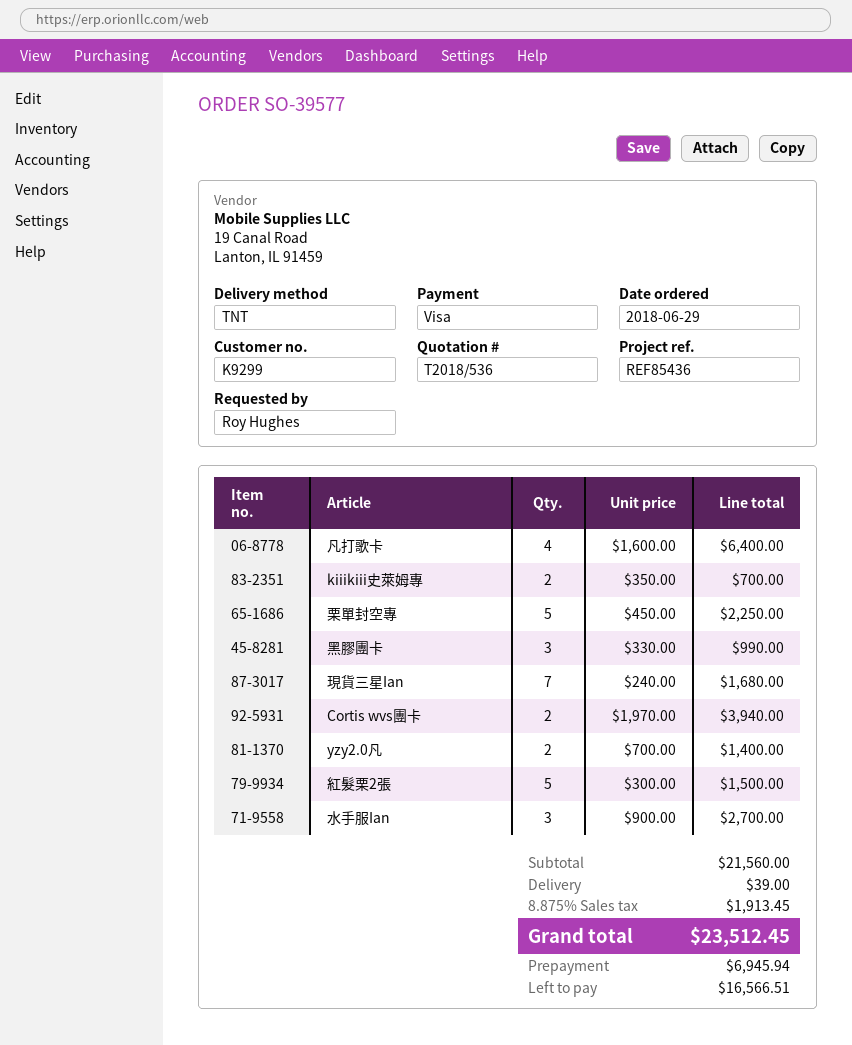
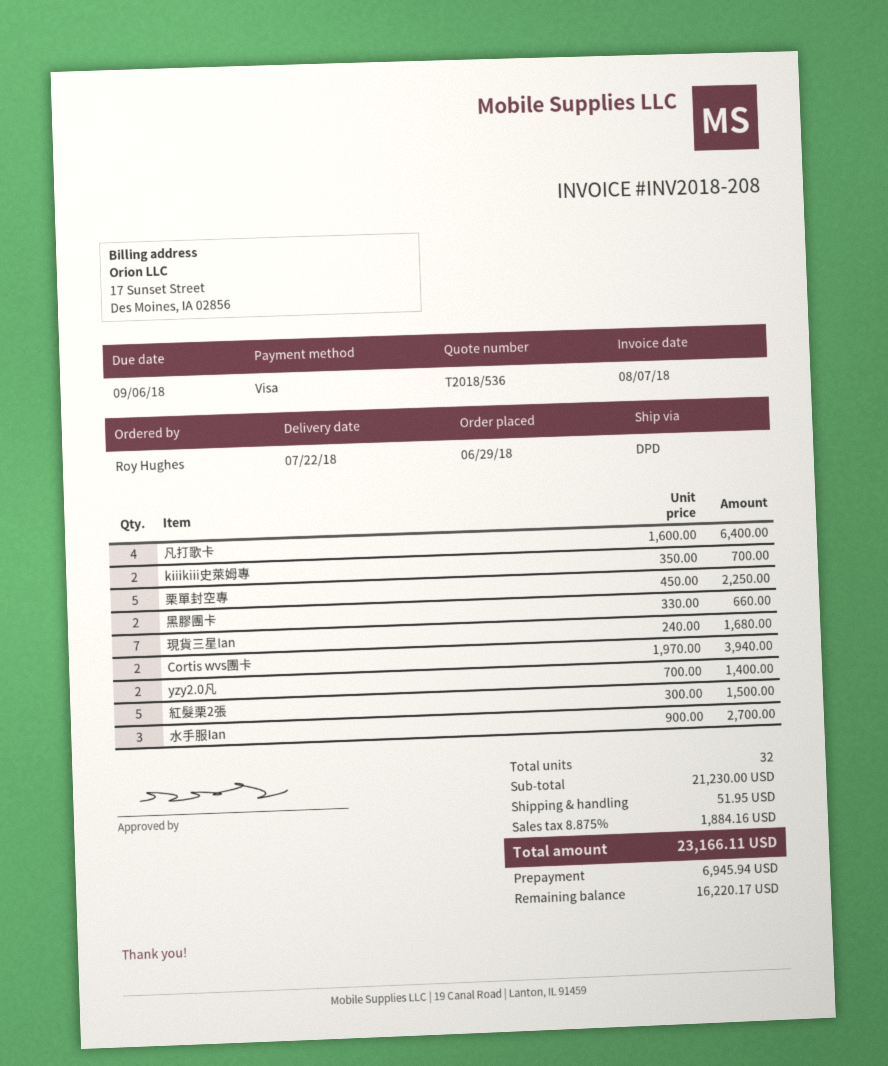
shipping method: TNT -> DPD
黑膠團卡: 3 x 330.00 = 990.00 -> 2 x 330.00 = 660.00
subtotal: 21560.00 -> 21230.00
shipping: 39.00 -> 51.95
tax: 8.875% = 1913.45 -> 8.875% = 1884.16
total: 23512.45 -> 23166.11
balance: 16566.51 -> 16220.17

